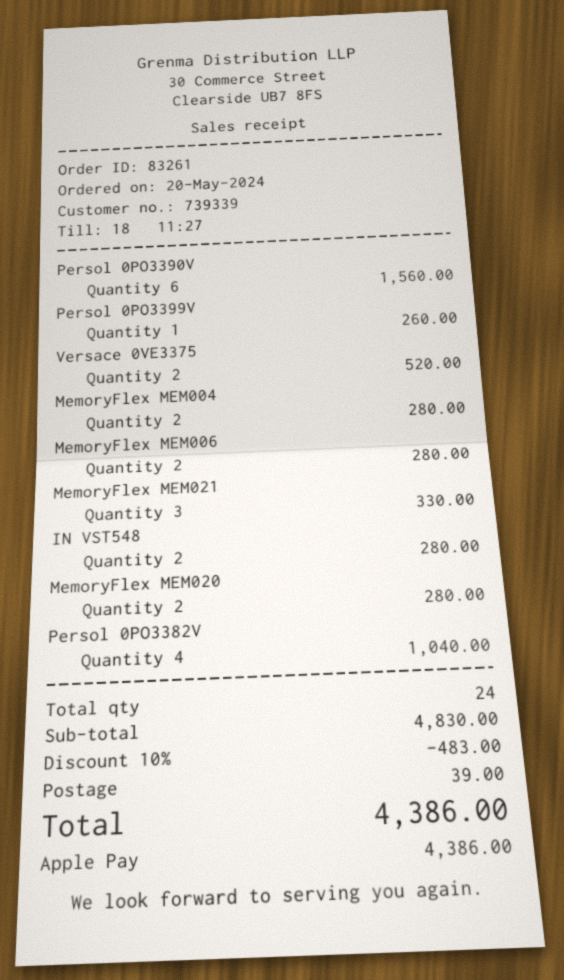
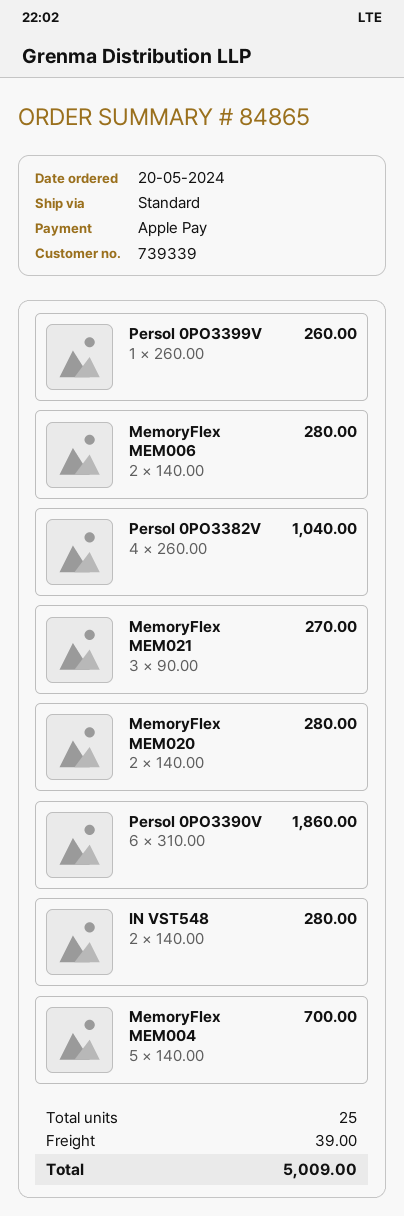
order number: 83261 -> 84865
Persol 0PO3390V: 6 for 1560.00 -> 6 for 1860.00
Versace 0VE3375: 2 for 520.00 -> none
MemoryFlex MEM004: 2 for 280.00 -> 5 for 700.00
MemoryFlex MEM021: 3 for 330.00 -> 3 for 270.00
total quantity: 24 -> 25
discount: 10% = 483.00 -> none
total: 4386.00 -> 5009.00

